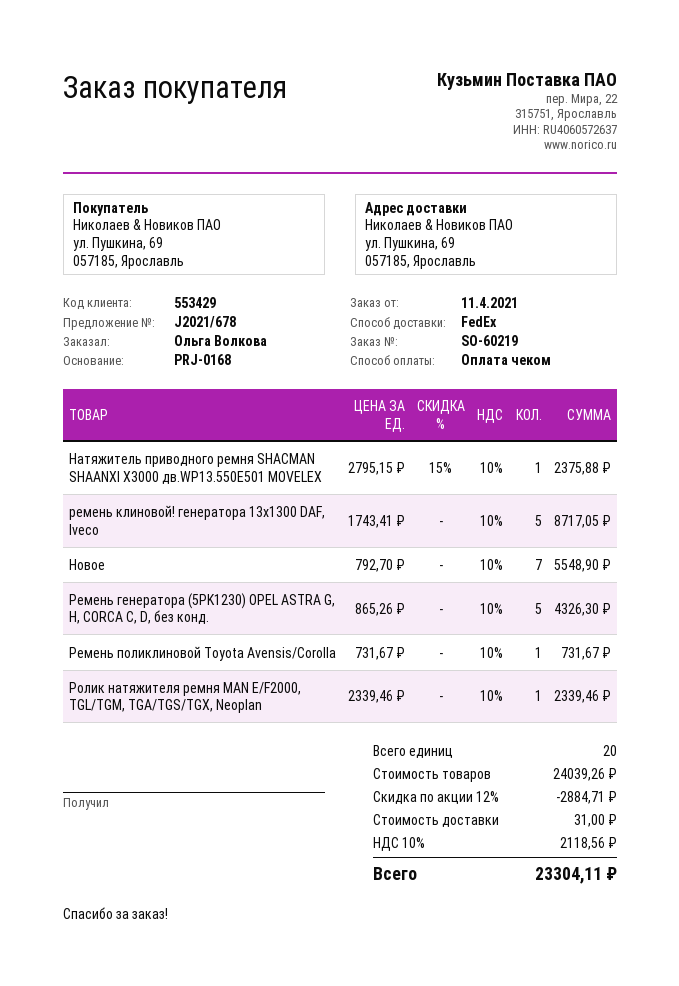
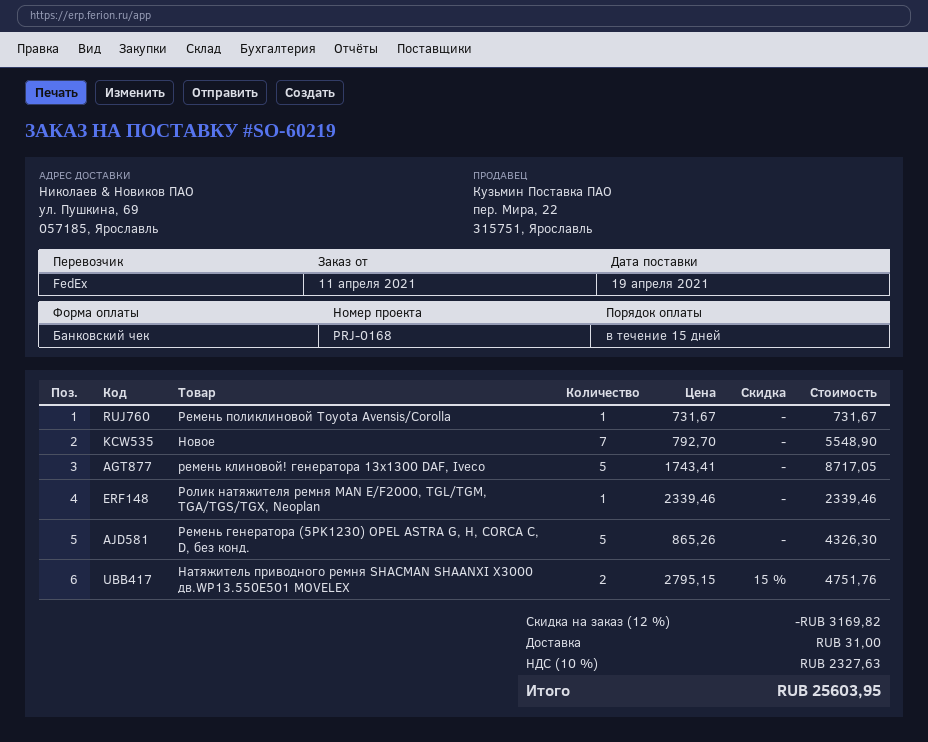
Натяжитель приводного ремня SHACMAN SHAANXI X3000 дв.WP13.550E501 MOVELEX: 1 x 2795.15 - 15% = 2375.88 -> 2 x 2795.15 - 15% = 4751.76
discount: 12% = 2884.71 -> 12% = 3169.82
tax: 10% = 2118.56 -> 10% = 2327.63
total: 23304.11 -> 25603.95

